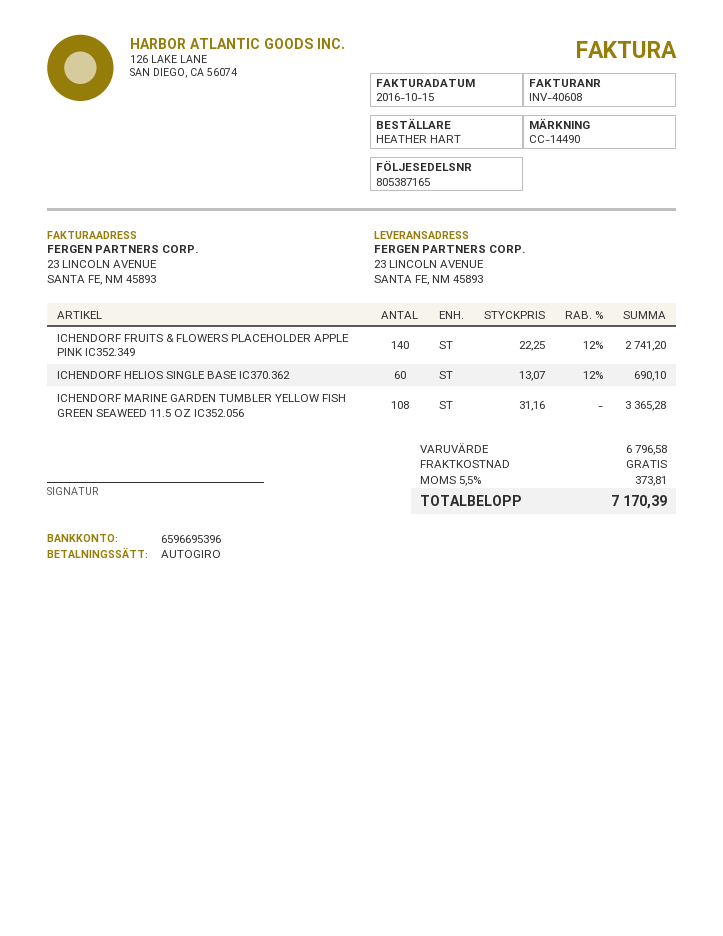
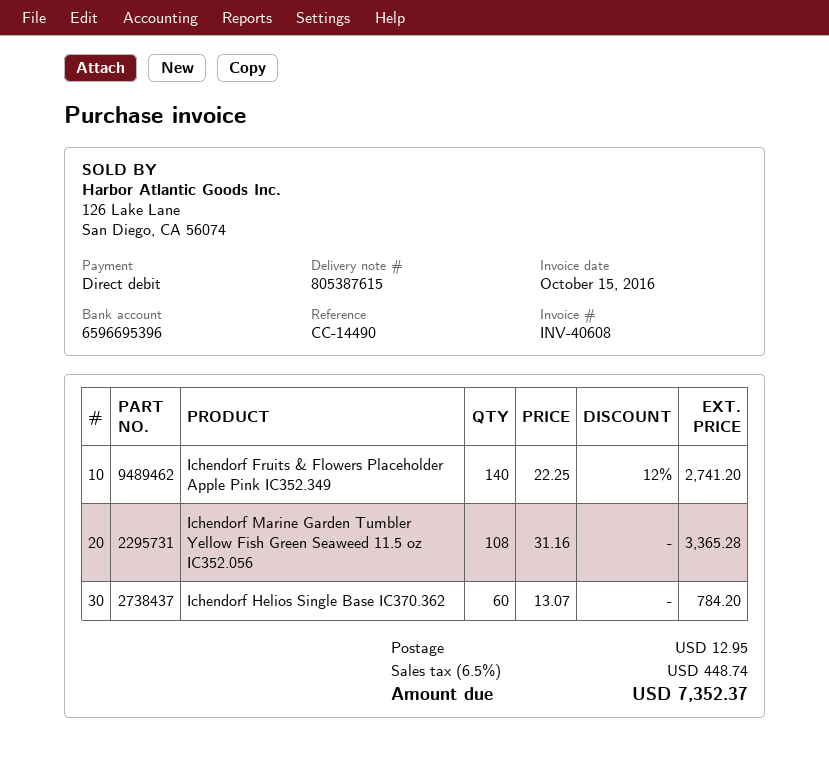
delivery note number: 805387165 -> 805387615
ICHENDORF HELIOS SINGLE BASE IC370.362: 60 x 13.07 - 12% = 690.10 -> 60 x 13.07 = 784.20
shipping: 0.00 -> 12.95
tax: 5.5% = 373.81 -> 6.5% = 448.74
total: 7170.39 -> 7352.37

